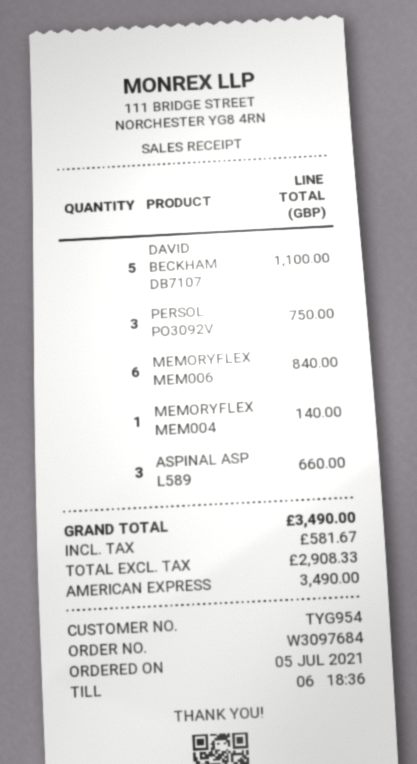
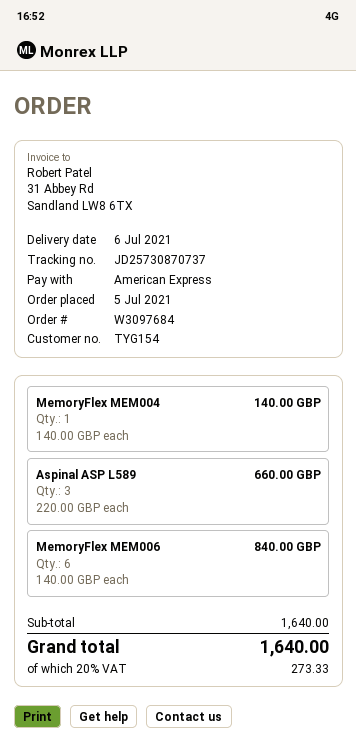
customer number: TYG954 -> TYG154
DAVID BECKHAM DB7107: 5 for 1100.00 -> none
PERSOL PO3092V: 3 for 750.00 -> none
tax: 581.67 -> 273.33
total: 3490.00 -> 1640.00

